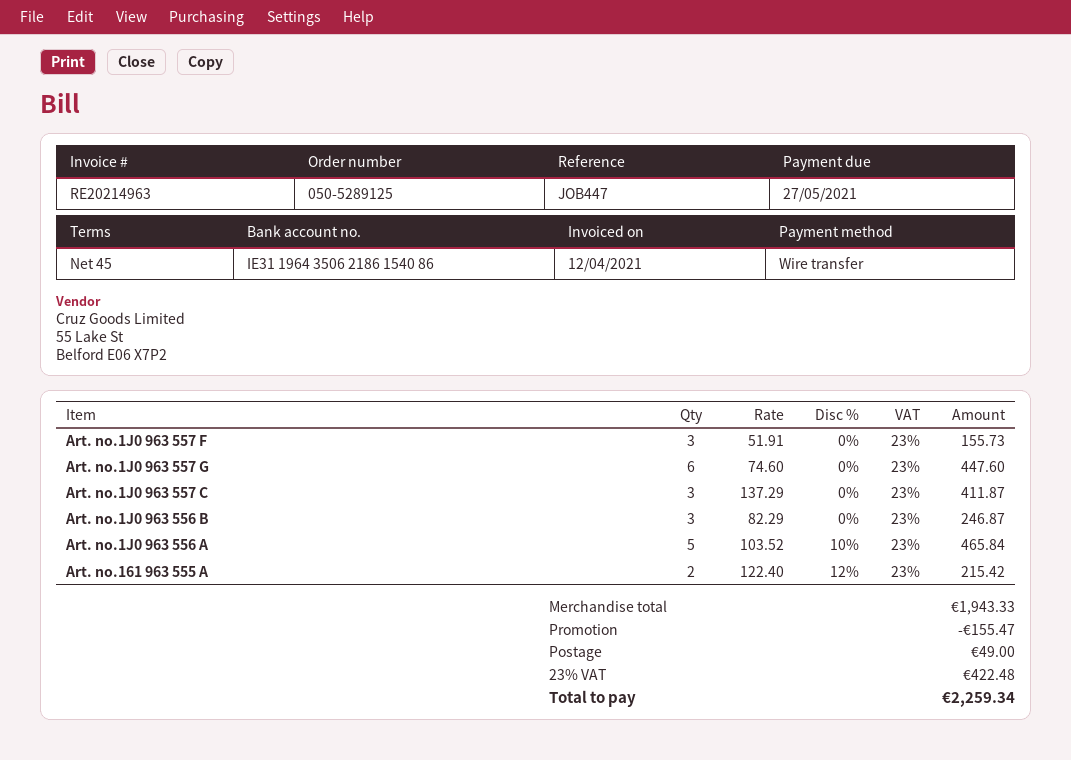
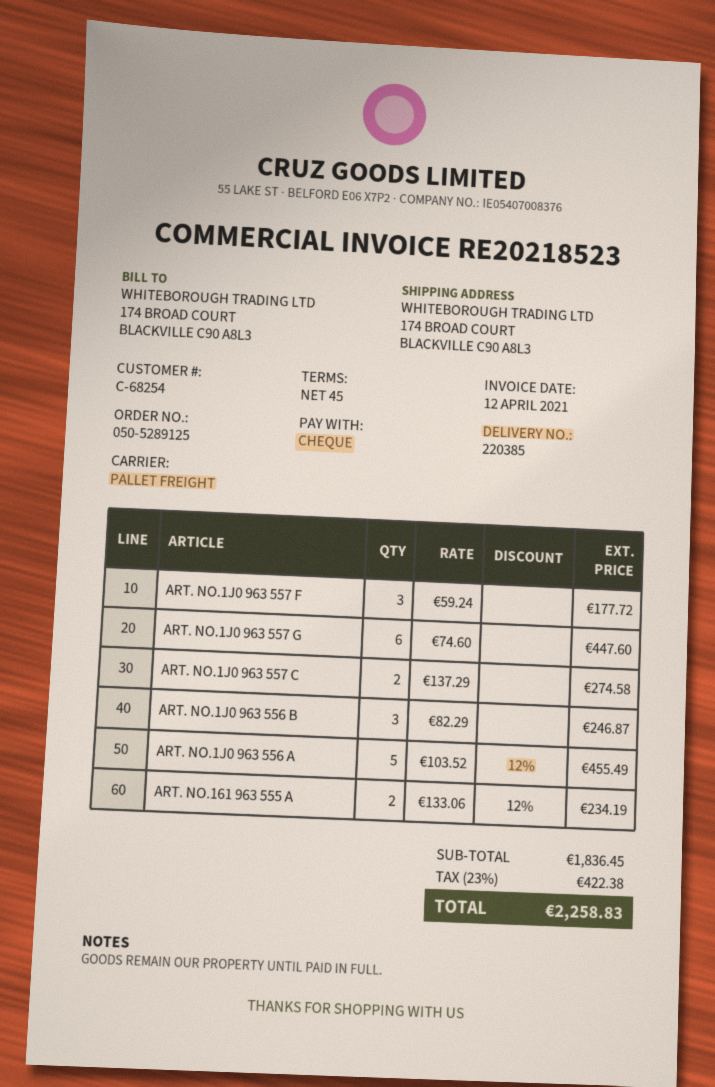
invoice number: RE20214963 -> RE20218523
payment method: bank transfer -> cheque
Art. no.1J0 963 557 F: 3 x 51.91 = 155.73 -> 3 x 59.24 = 177.72
Art. no.1J0 963 557 C: 3 x 137.29 = 411.87 -> 2 x 137.29 = 274.58
Art. no.1J0 963 556 A: 5 x 103.52 - 10% = 465.84 -> 5 x 103.52 - 12% = 455.49
Art. no.161 963 555 A: 2 x 122.40 - 12% = 215.42 -> 2 x 133.06 - 12% = 234.19
subtotal: 1943.33 -> 1836.45
discount: 155.47 -> none
shipping: 49.00 -> none
tax: 23% = 422.48 -> 23% = 422.38
total: 2259.34 -> 2258.83

